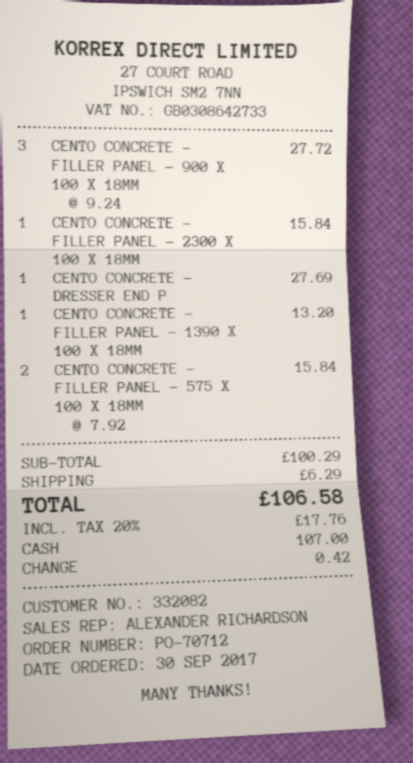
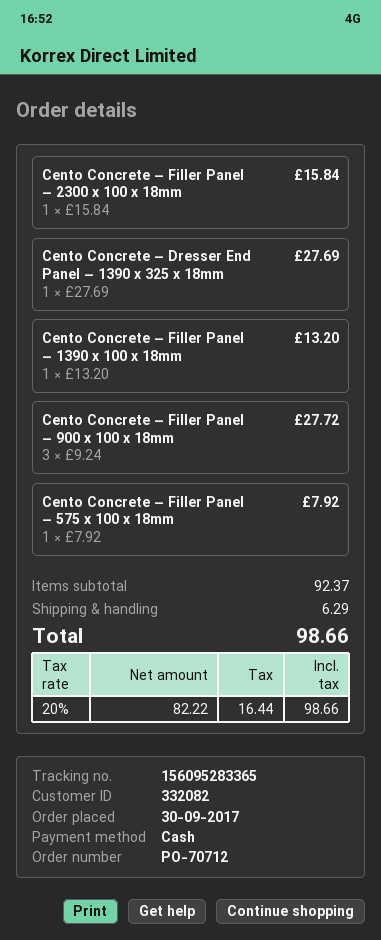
CENTO CONCRETE – FILLER PANEL – 575 X 100 X 18MM: 2 x 7.92 = 15.84 -> 1 x 7.92 = 7.92
subtotal: 100.29 -> 92.37
tax: 20% = 17.76 -> 20% = 16.44
total: 106.58 -> 98.66

